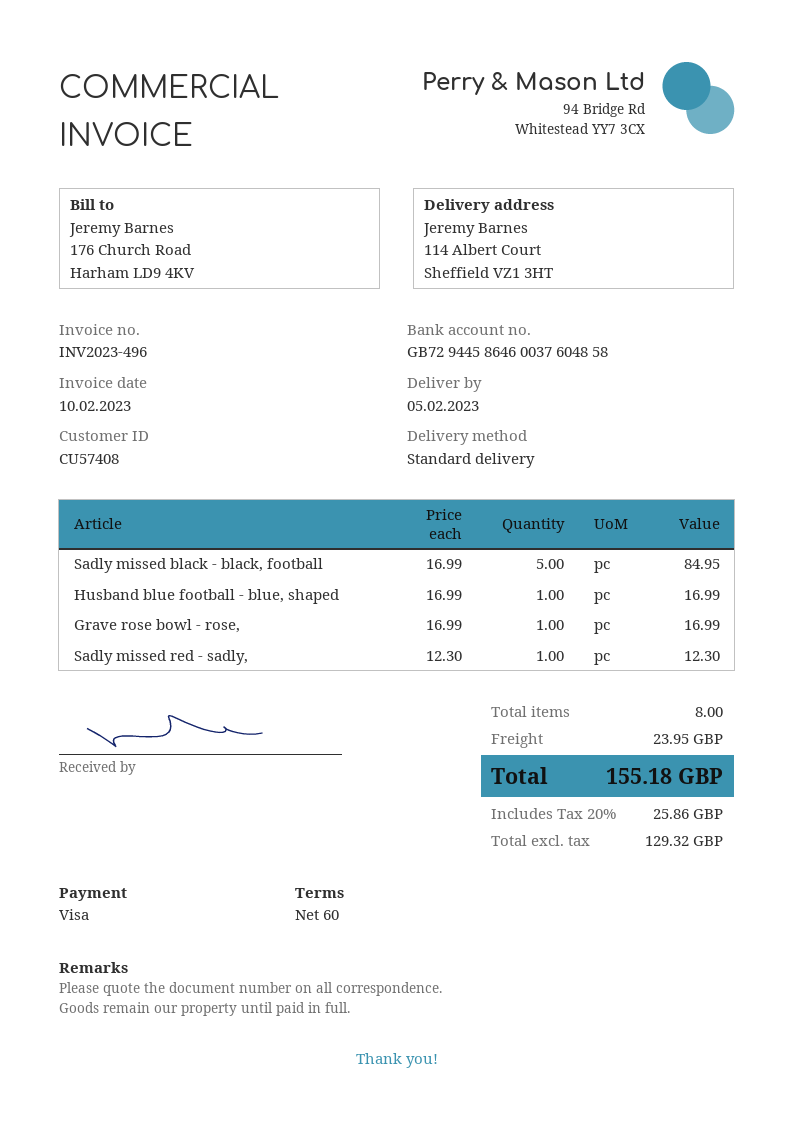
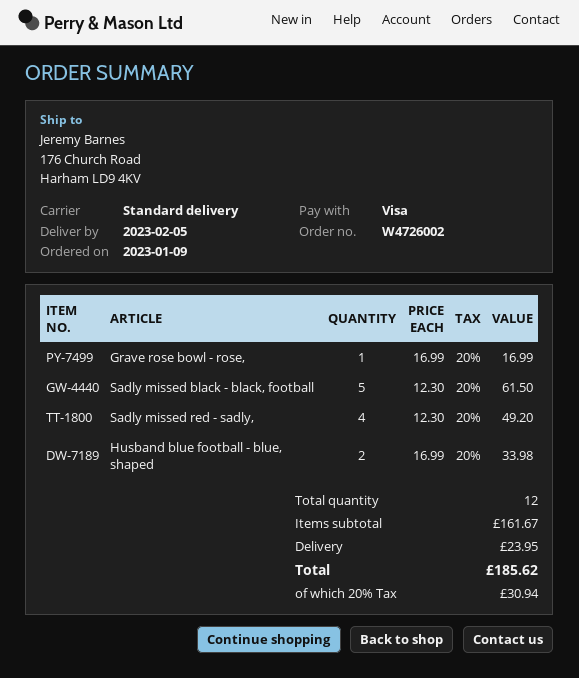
ship to: 114 Albert Court, Sheffield VZ1 3HT -> 176 Church Road, Harham LD9 4KV
Sadly missed black - black, football: 5 x 16.99 = 84.95 -> 5 x 12.30 = 61.50
Husband blue football - blue, shaped: 1 x 16.99 = 16.99 -> 2 x 16.99 = 33.98
Sadly missed red - sadly,: 1 x 12.30 = 12.30 -> 4 x 12.30 = 49.20
total quantity: 8 -> 12
tax: 20% = 25.86 -> 20% = 30.94
total: 155.18 -> 185.62

